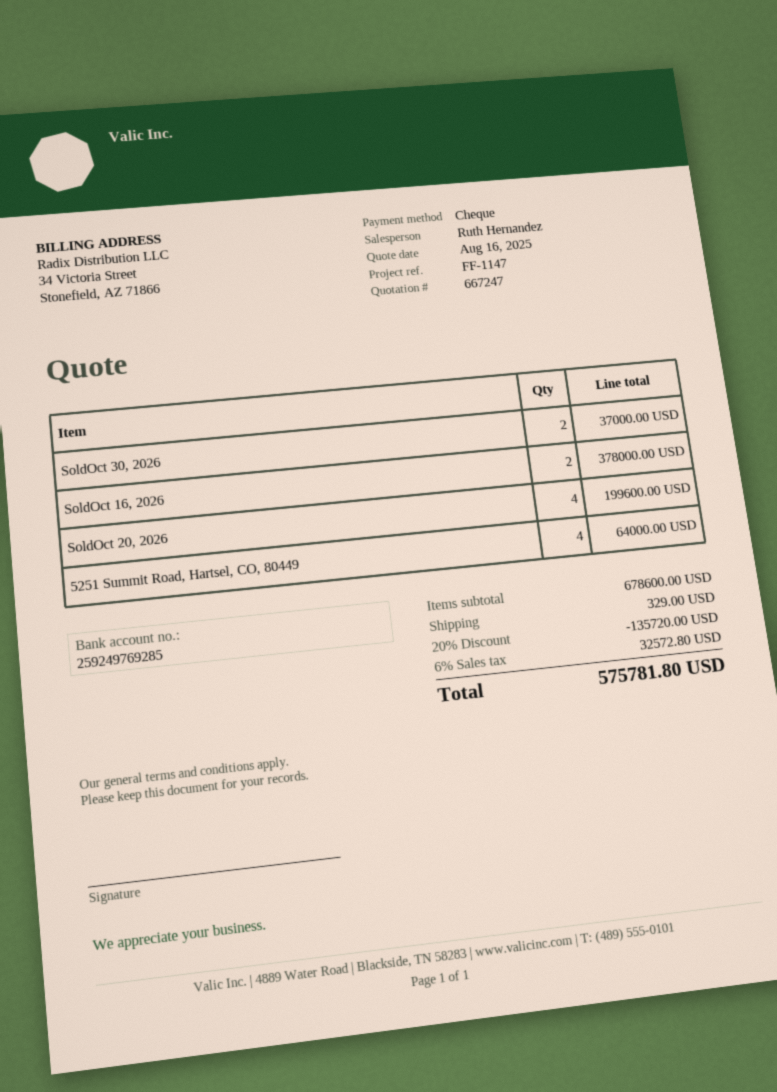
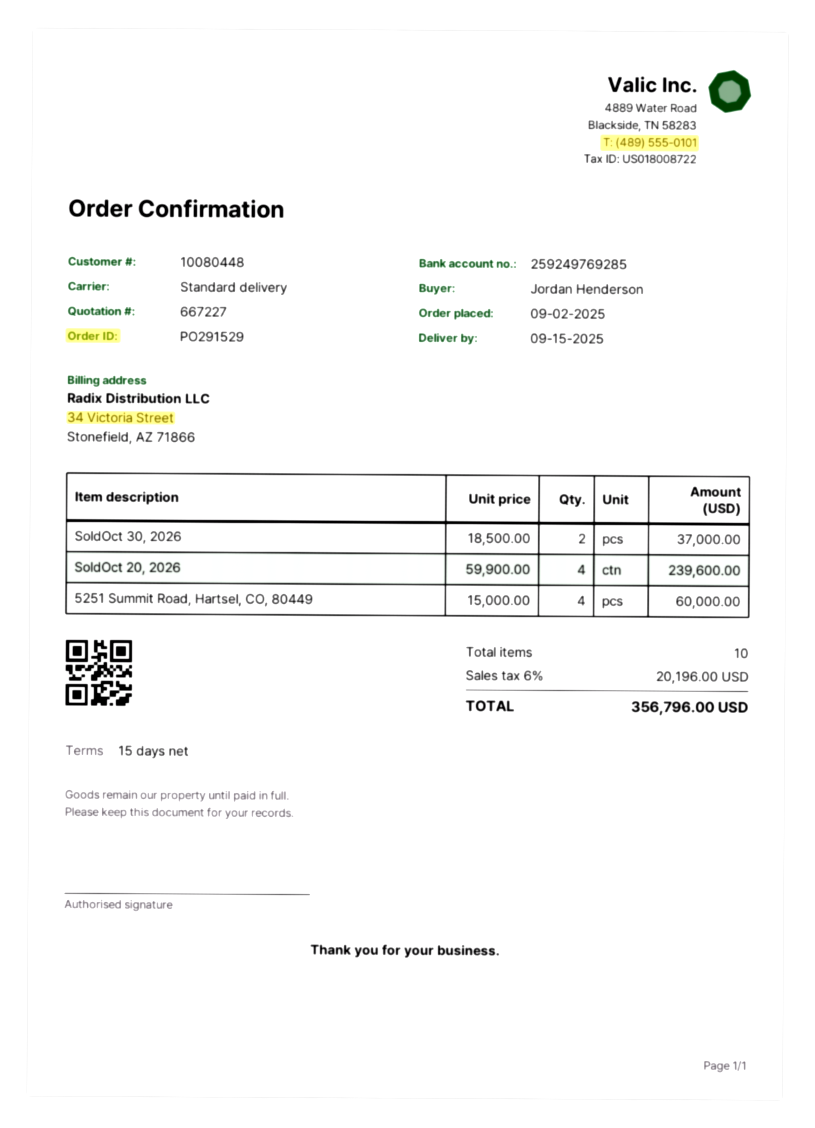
quote number: 667247 -> 667227
SoldOct 16, 2026: 2 for 378000.00 -> none
SoldOct 20, 2026: 4 for 199600.00 -> 4 for 239600.00
5251 Summit Road, Hartsel, CO, 80449: 4 for 64000.00 -> 4 for 60000.00
discount: 20% = 135720.00 -> none
shipping: 329.00 -> none
tax: 6% = 32572.80 -> 6% = 20196.00
total: 575781.80 -> 356796.00

